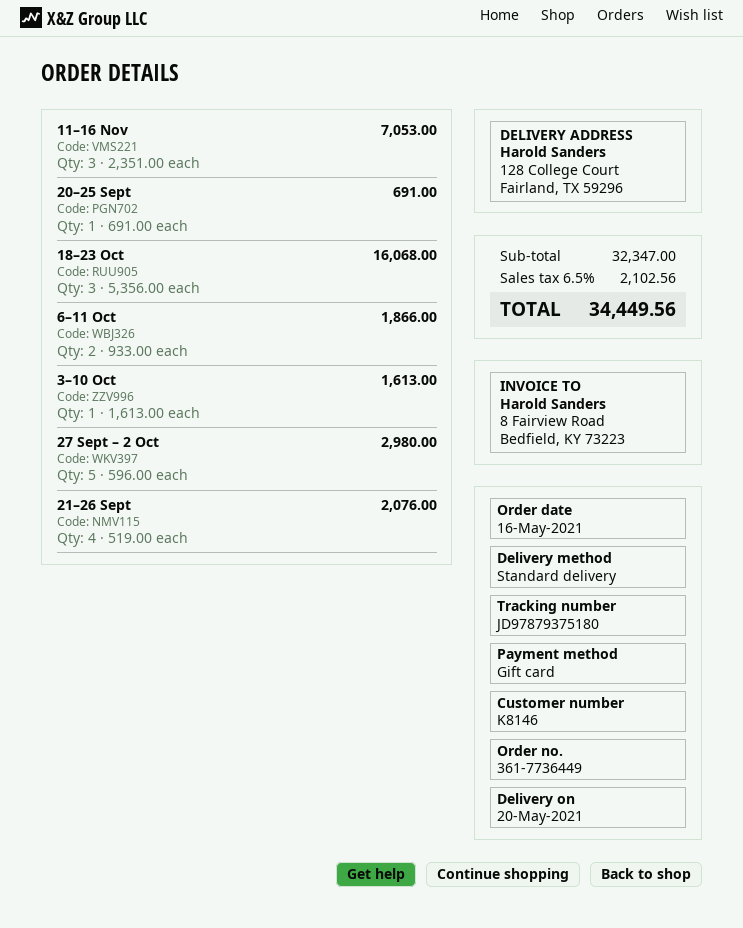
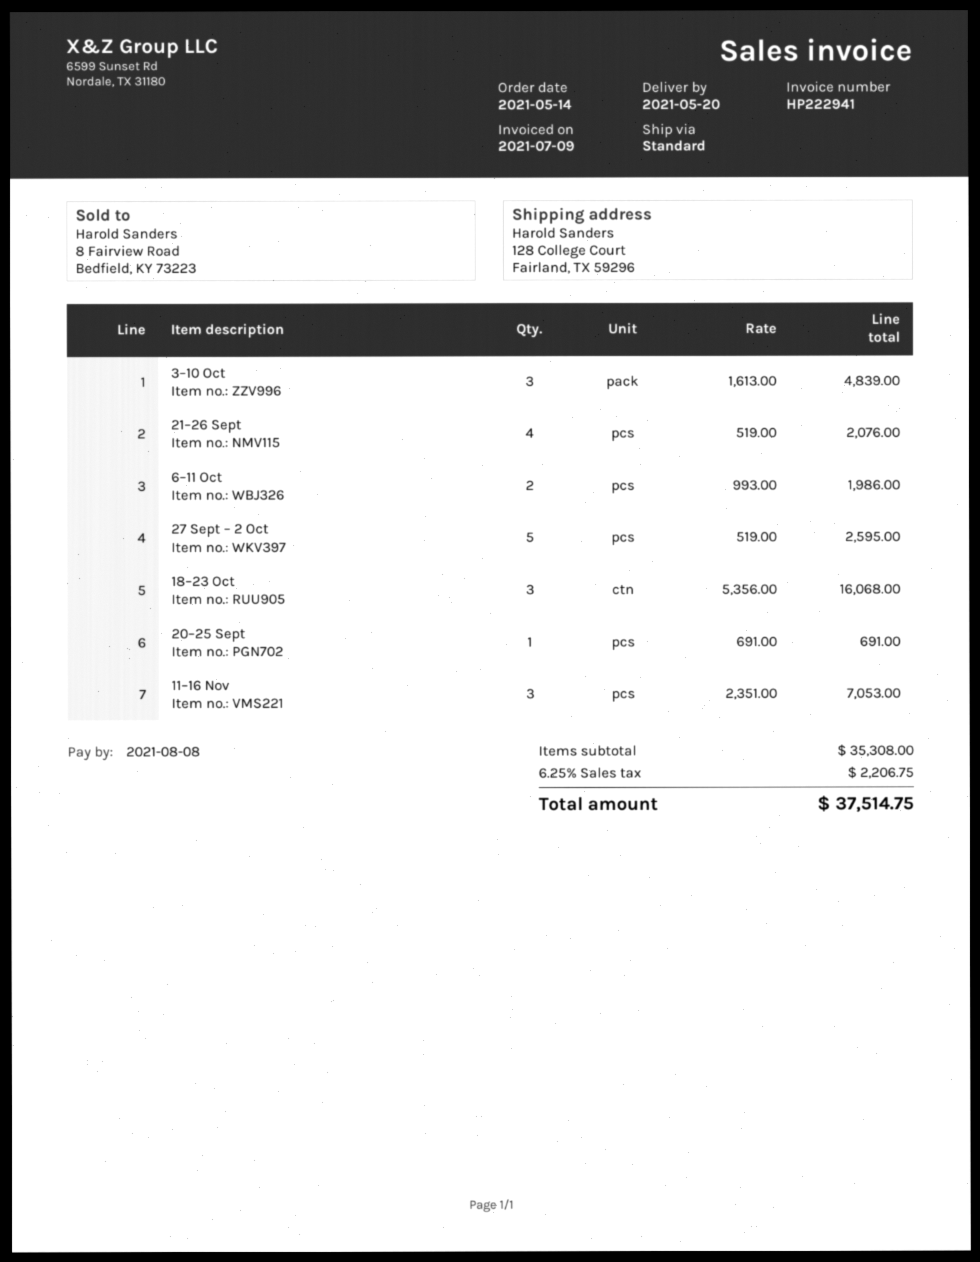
order date: 2021-05-16 -> 2021-05-14
6–11 Oct: 2 x 933.00 = 1866.00 -> 2 x 993.00 = 1986.00
3–10 Oct: 1 x 1613.00 = 1613.00 -> 3 x 1613.00 = 4839.00
27 Sept – 2 Oct: 5 x 596.00 = 2980.00 -> 5 x 519.00 = 2595.00
subtotal: 32347.00 -> 35308.00
tax: 6.5% = 2102.56 -> 6.25% = 2206.75
total: 34449.56 -> 37514.75

